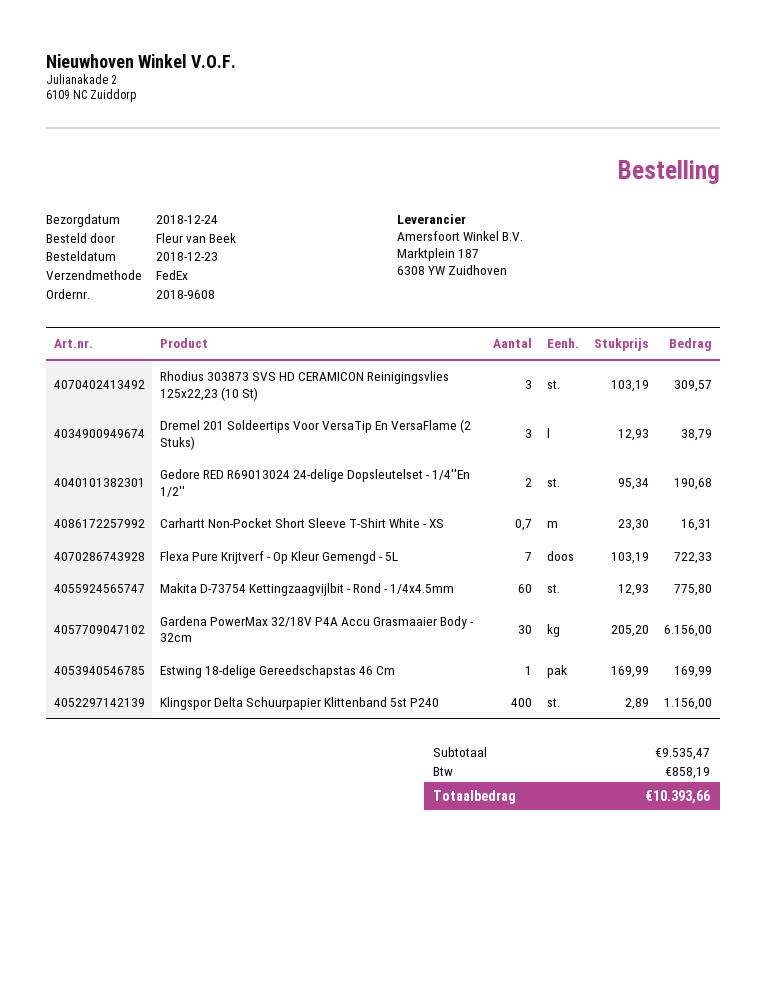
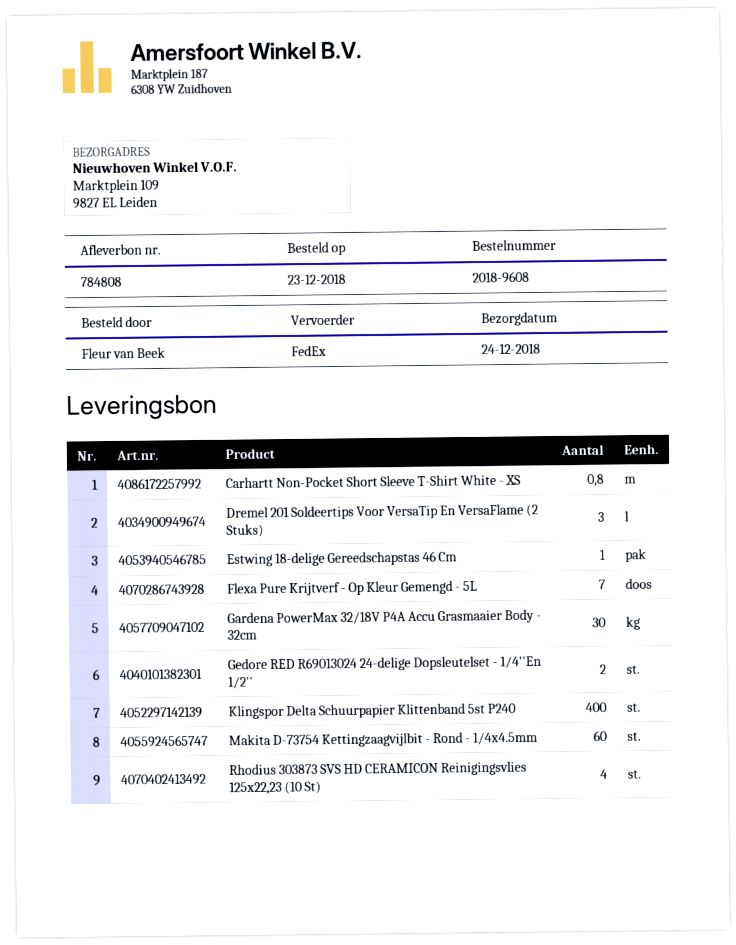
Rhodius 303873 SVS HD CERAMICON Reinigingsvlies 125x22,23 (10 St): 3 -> 4
Carhartt Non-Pocket Short Sleeve T-Shirt White - XS: 0.7 -> 0.8

